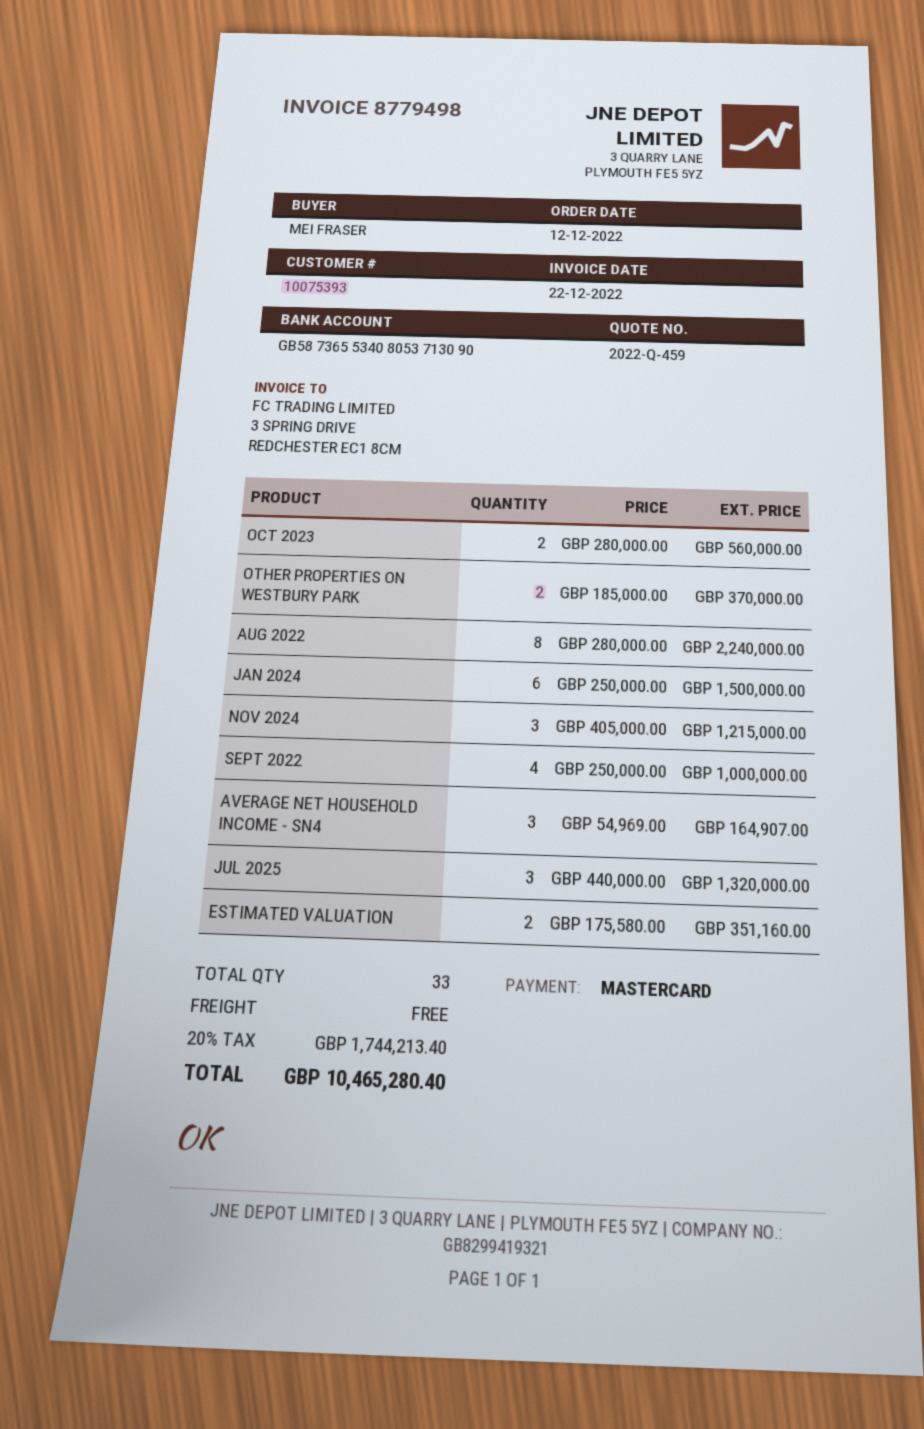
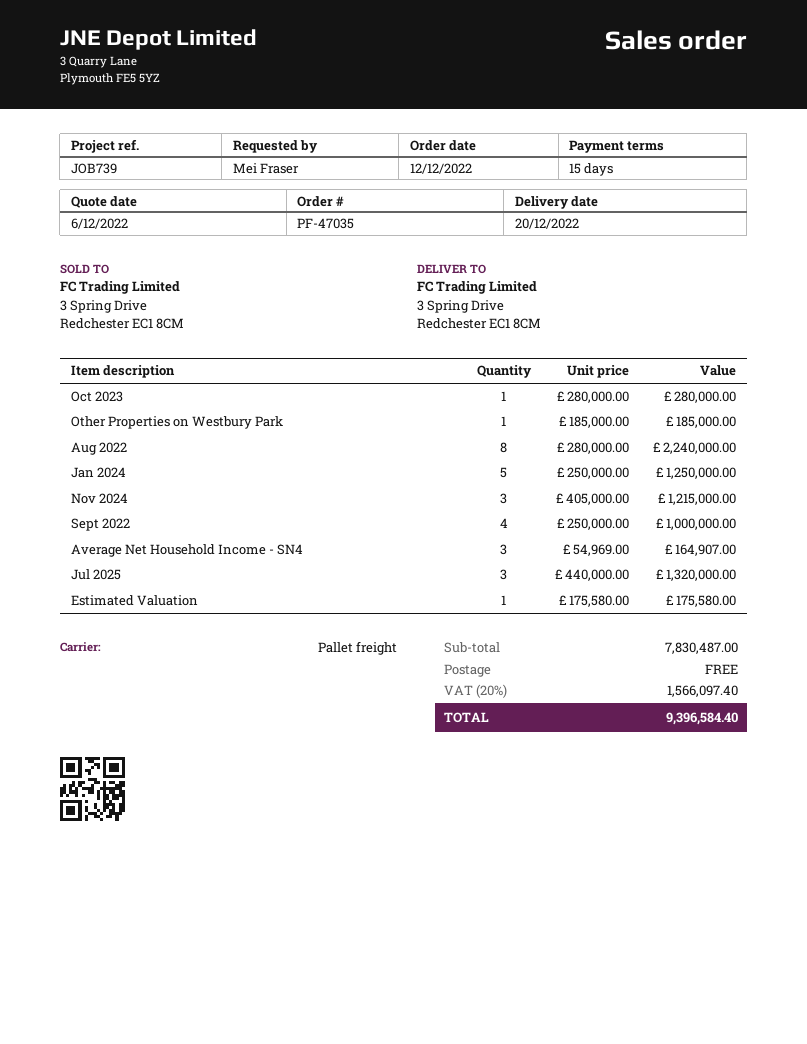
OCT 2023: 2 x 280000.00 = 560000.00 -> 1 x 280000.00 = 280000.00
OTHER PROPERTIES ON WESTBURY PARK: 2 x 185000.00 = 370000.00 -> 1 x 185000.00 = 185000.00
JAN 2024: 6 x 250000.00 = 1500000.00 -> 5 x 250000.00 = 1250000.00
ESTIMATED VALUATION: 2 x 175580.00 = 351160.00 -> 1 x 175580.00 = 175580.00
tax: 20% = 1744213.40 -> 20% = 1566097.40
total: 10465280.40 -> 9396584.40

